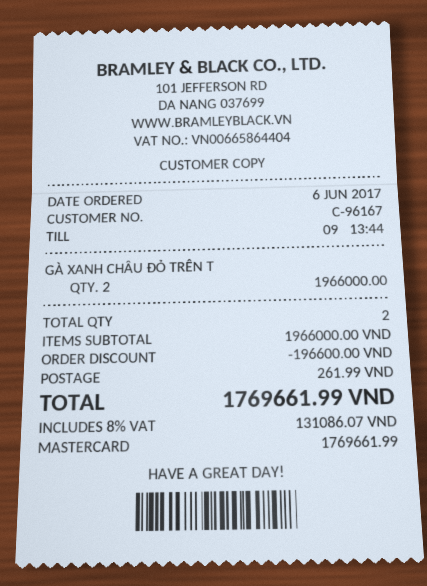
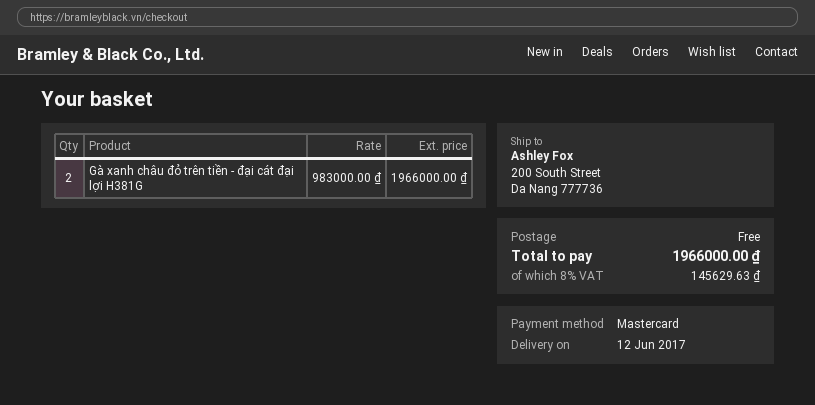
discount: 196600.00 -> none
shipping: 261.99 -> 0.00
tax: 8% = 131086.07 -> 8% = 145629.63
total: 1769661.99 -> 1966000.00

